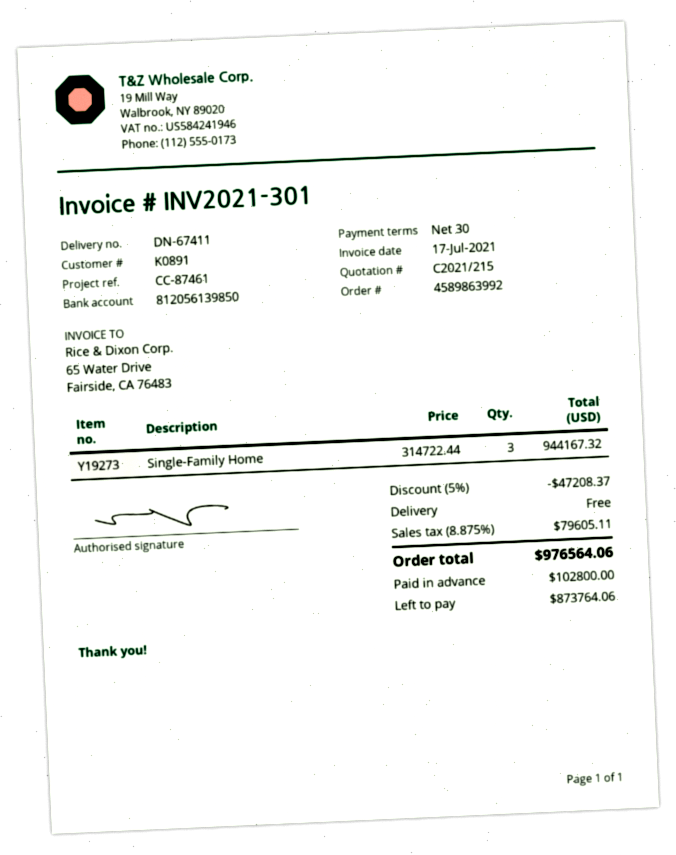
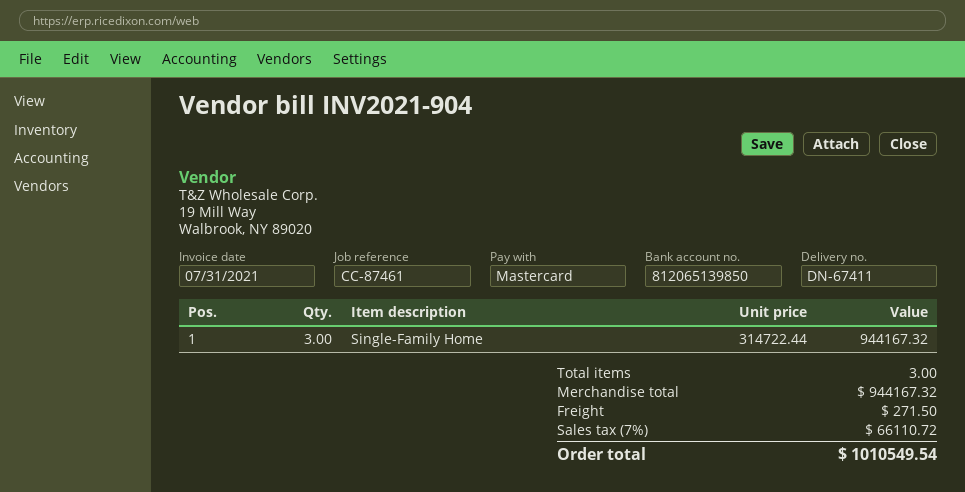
invoice number: INV2021-301 -> INV2021-904
invoice date: 2021-07-17 -> 2021-07-31
bank account: 812056139850 -> 812065139850
discount: 5% = 47208.37 -> none
shipping: 0.00 -> 271.50
tax: 8.875% = 79605.11 -> 7% = 66110.72
total: 976564.06 -> 1010549.54

